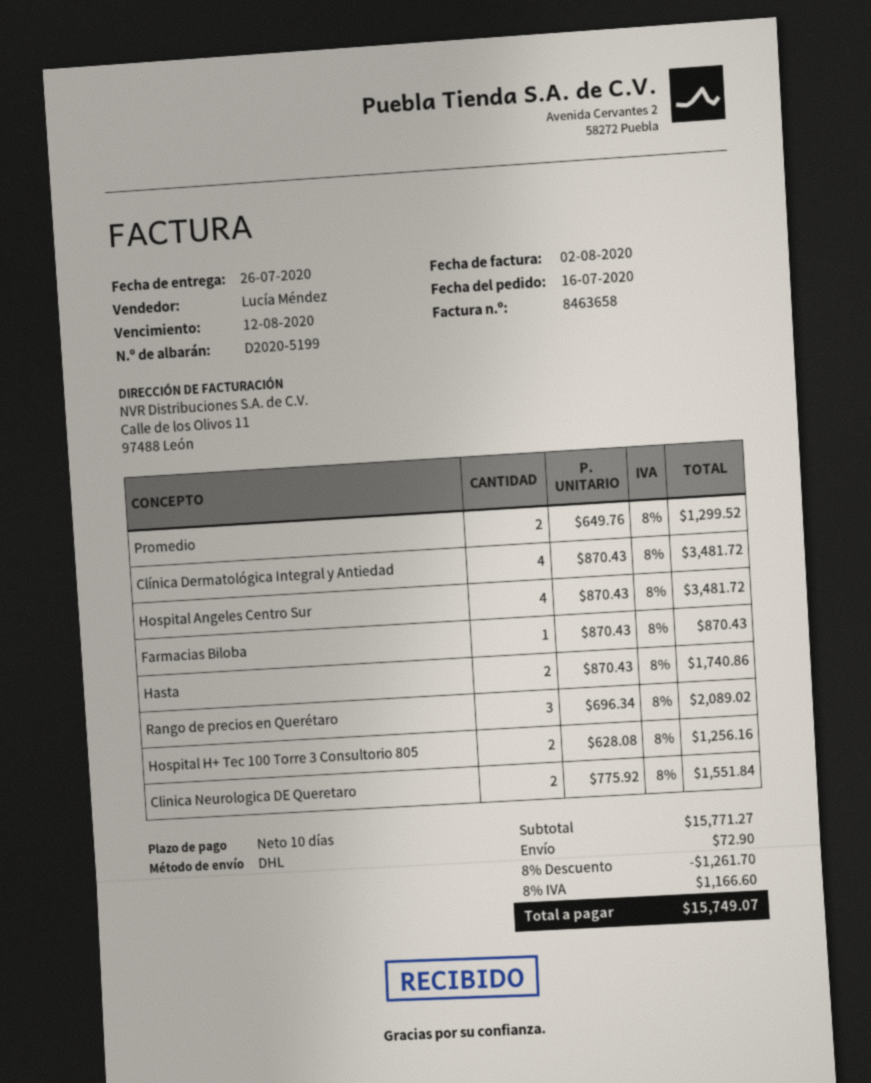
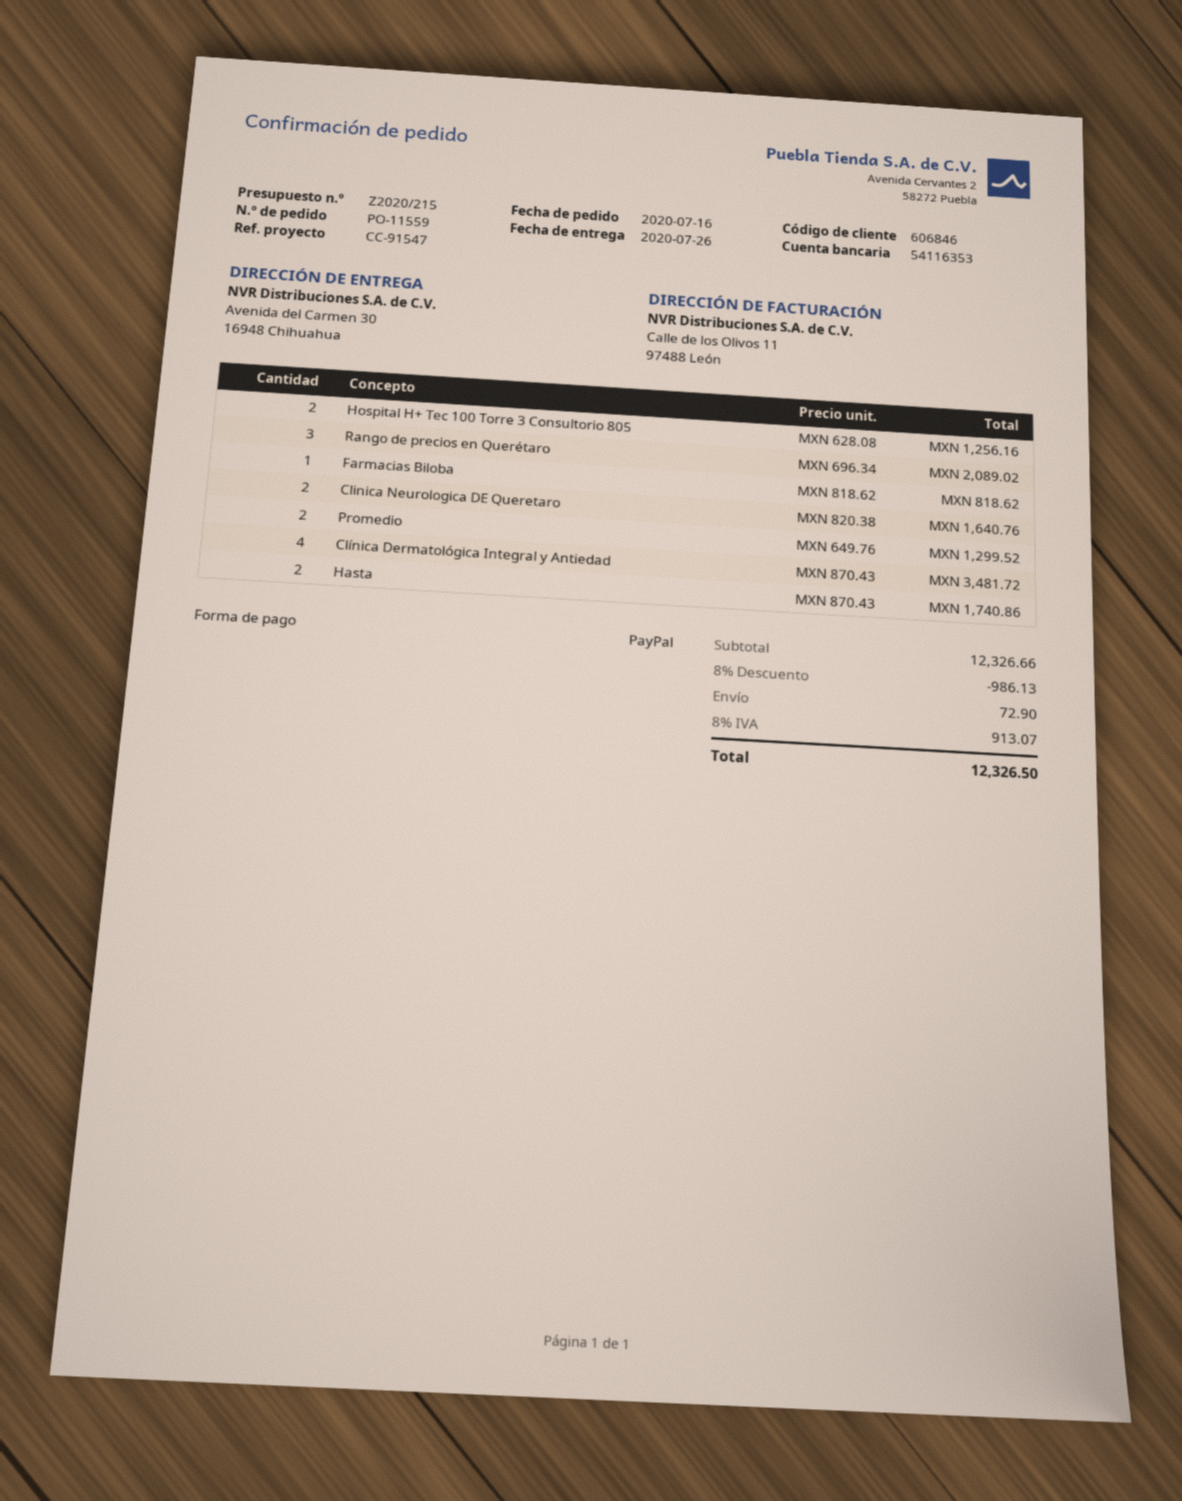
Hospital Angeles Centro Sur: 4 x 870.43 = 3481.72 -> none
Farmacias Biloba: 1 x 870.43 = 870.43 -> 1 x 818.62 = 818.62
Clinica Neurologica DE Queretaro: 2 x 775.92 = 1551.84 -> 2 x 820.38 = 1640.76
subtotal: 15771.27 -> 12326.66
discount: 8% = 1261.70 -> 8% = 986.13
tax: 8% = 1166.60 -> 8% = 913.07
total: 15749.07 -> 12326.50

